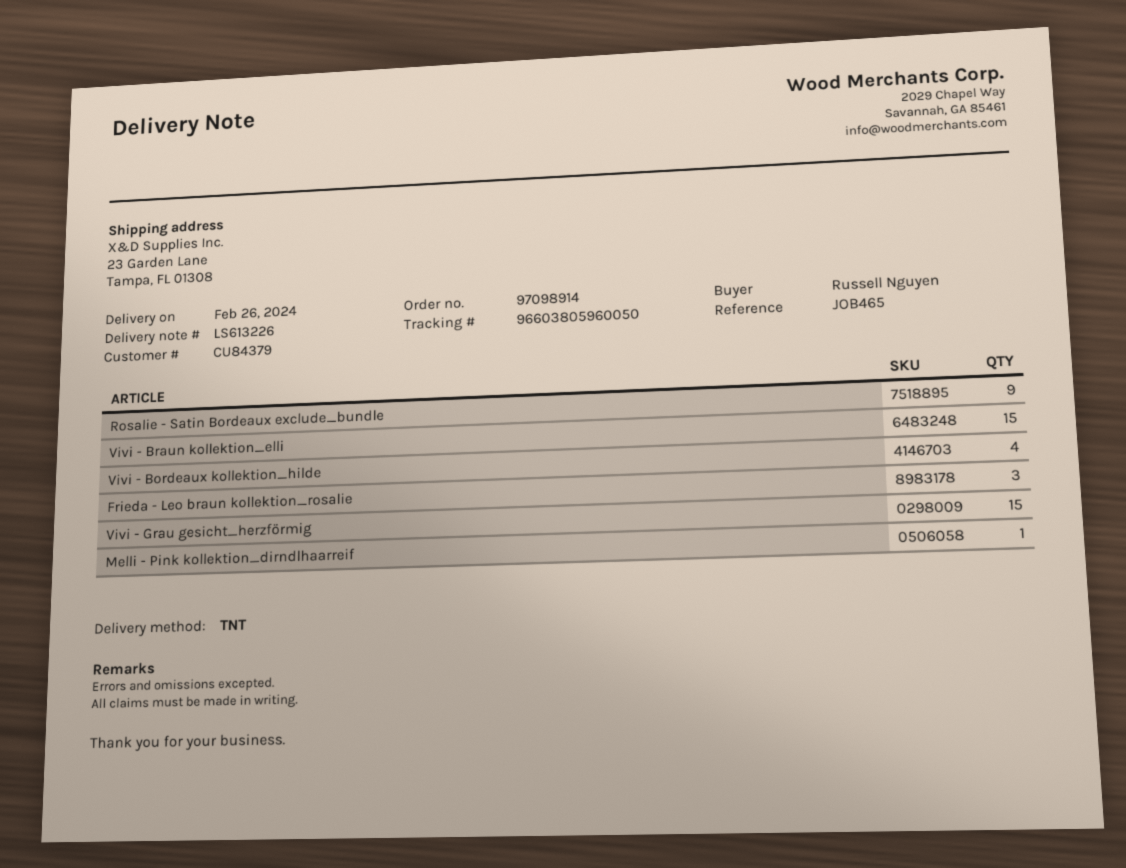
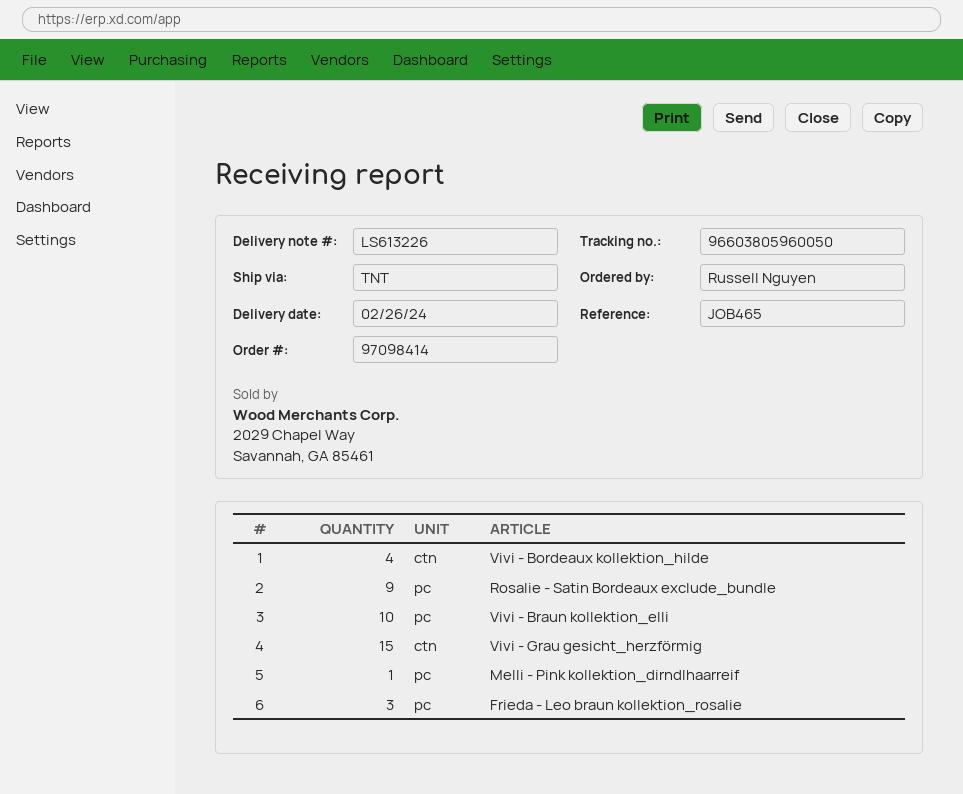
order number: 97098914 -> 97098414
Vivi - Braun kollektion_elli: 15 -> 10

